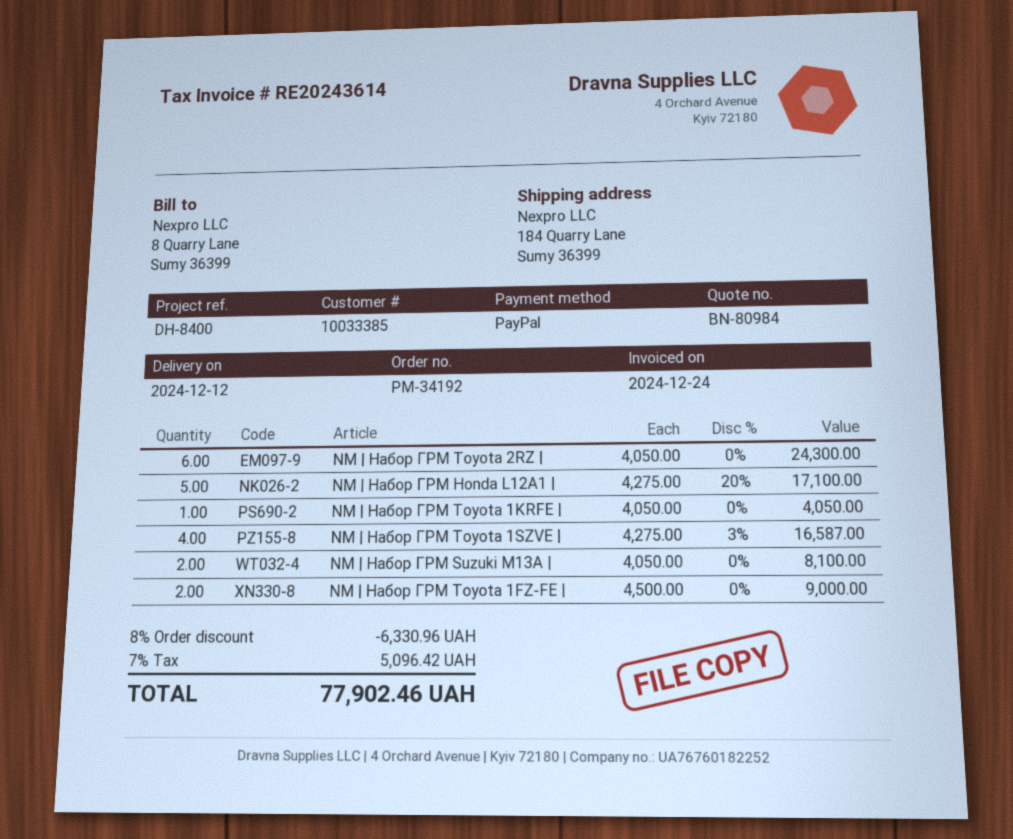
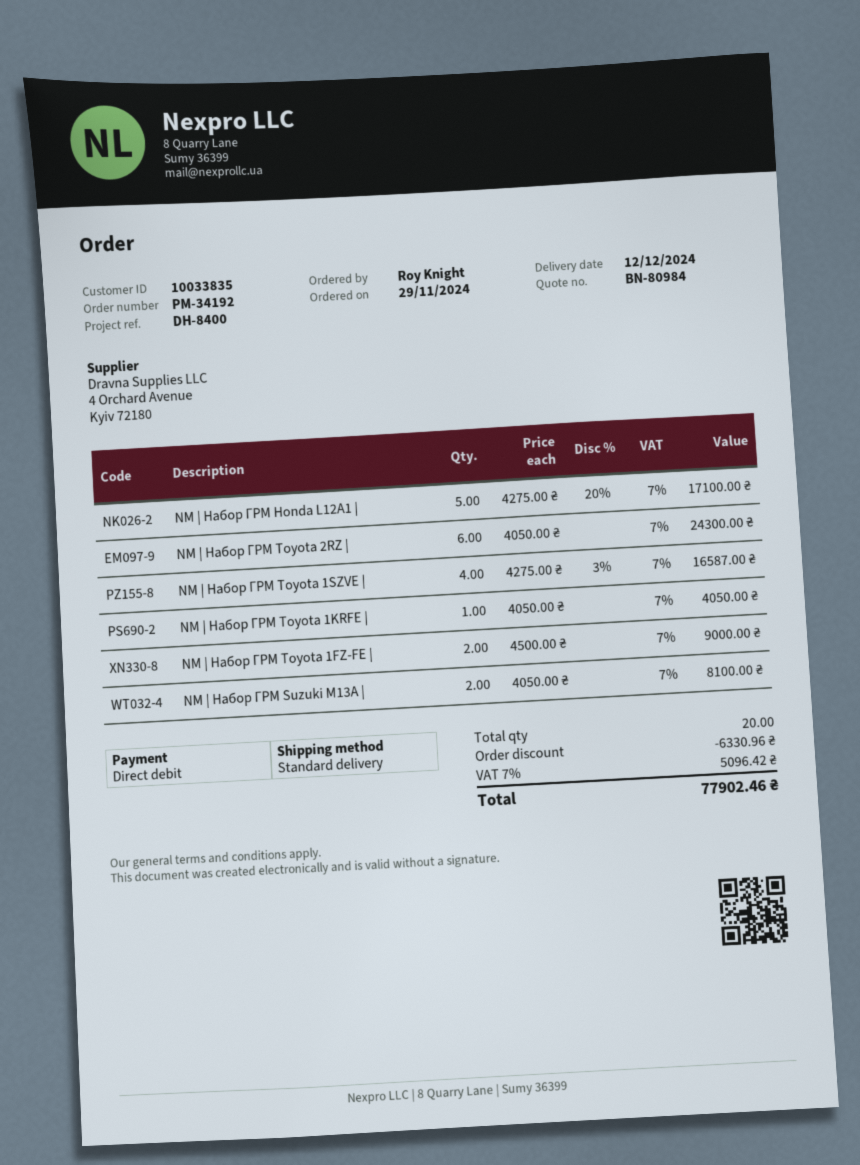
customer number: 10033385 -> 10033835
payment method: PayPal -> direct debit

